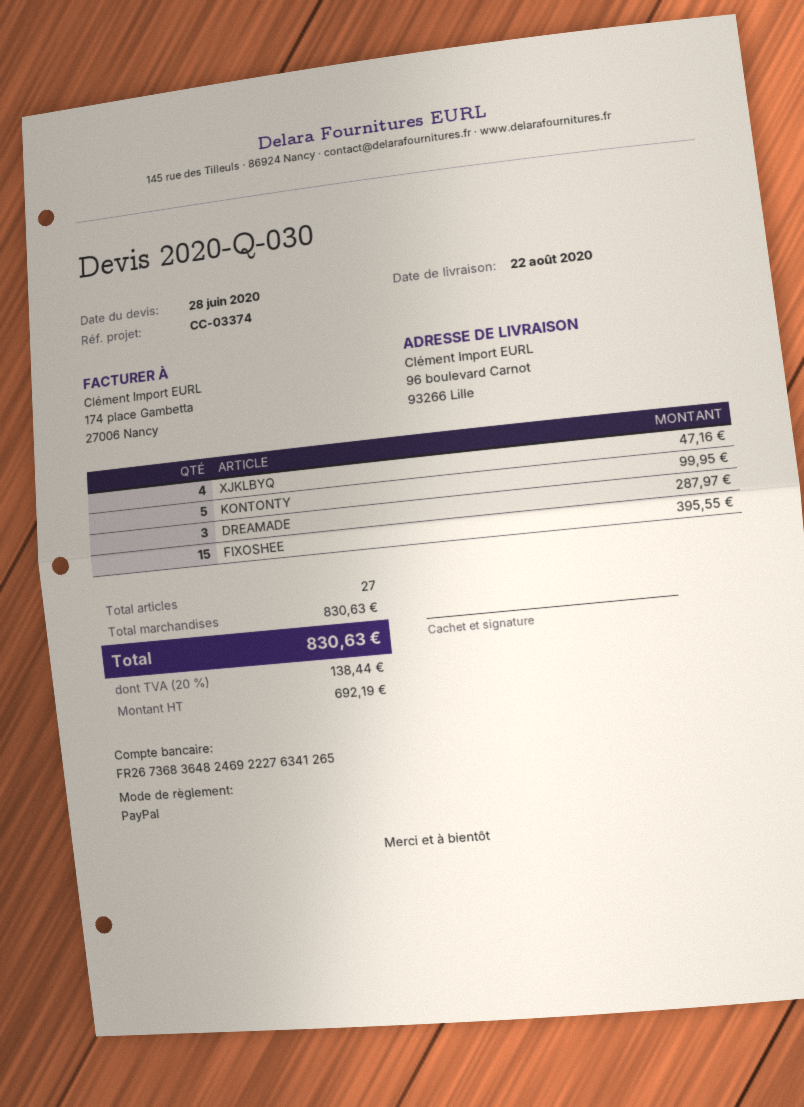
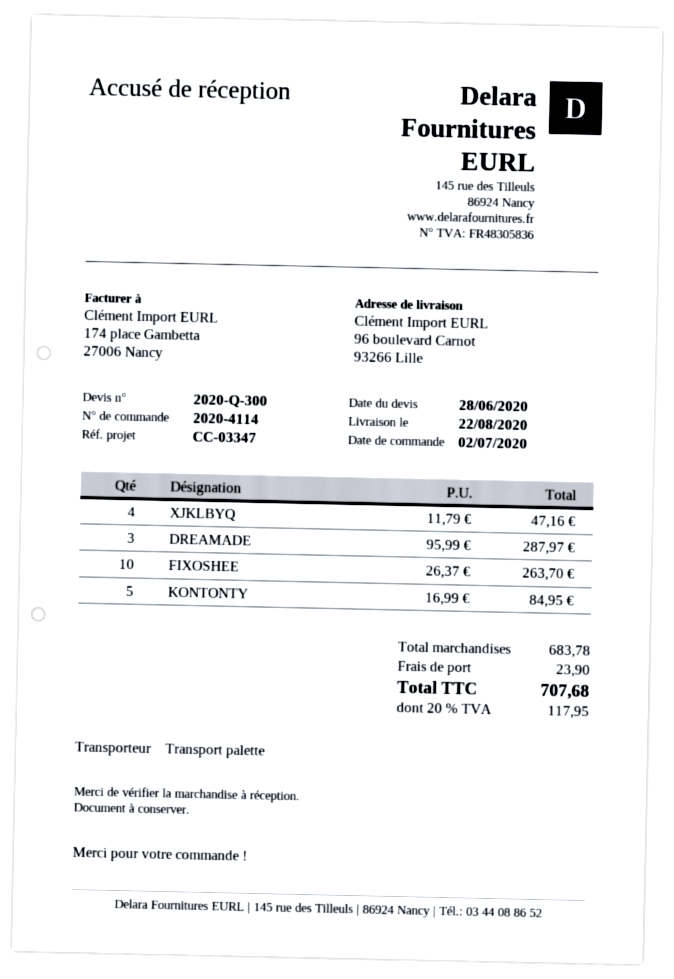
quote number: 2020-Q-030 -> 2020-Q-300
reference: CC-03374 -> CC-03347
KONTONTY: 5 for 99.95 -> 5 for 84.95
FIXOSHEE: 15 for 395.55 -> 10 for 263.70
subtotal: 830.63 -> 683.78
shipping: none -> 23.90
tax: 20% = 138.44 -> 20% = 117.95
total: 830.63 -> 707.68

